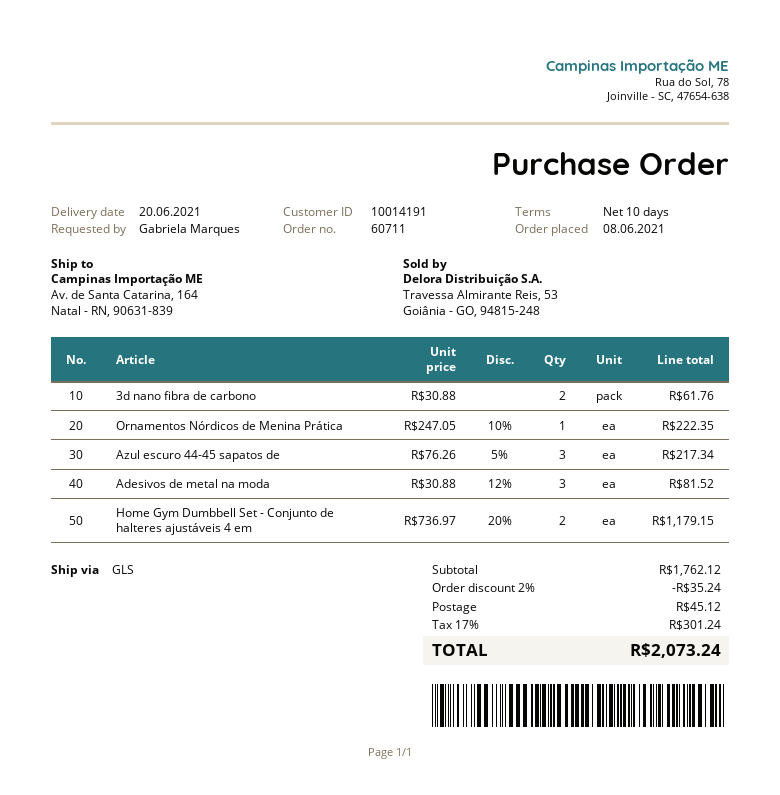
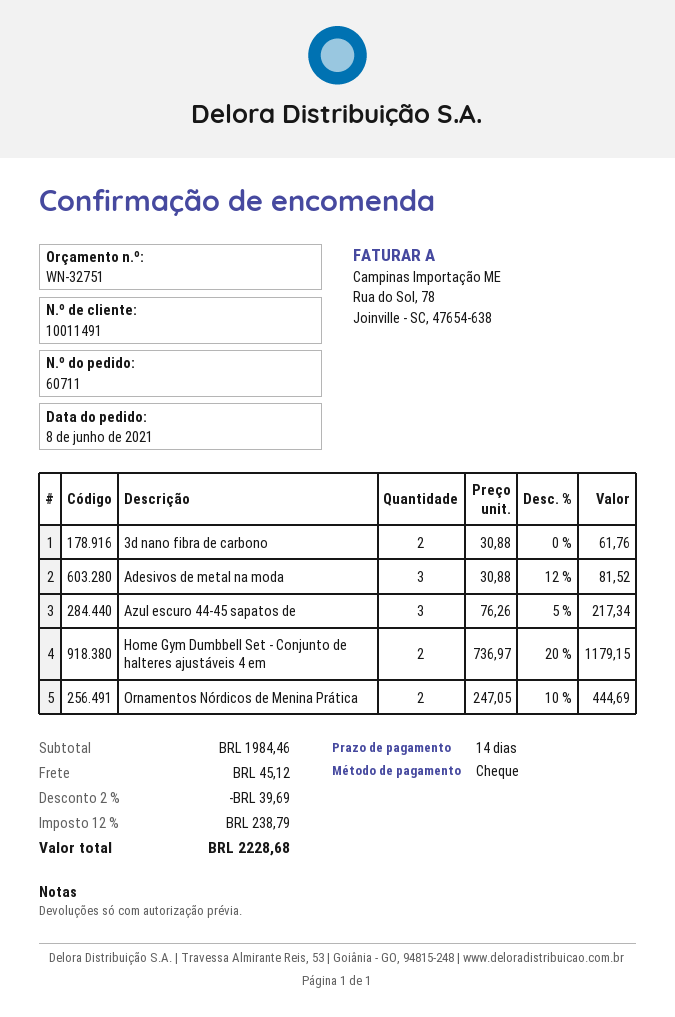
payment terms: 10 days -> 14 days
customer number: 10014191 -> 10011491
Ornamentos Nórdicos de Menina Prática: 1 x 247.05 - 10% = 222.35 -> 2 x 247.05 - 10% = 444.69
subtotal: 1762.12 -> 1984.46
discount: 2% = 35.24 -> 2% = 39.69
tax: 17% = 301.24 -> 12% = 238.79
total: 2073.24 -> 2228.68

